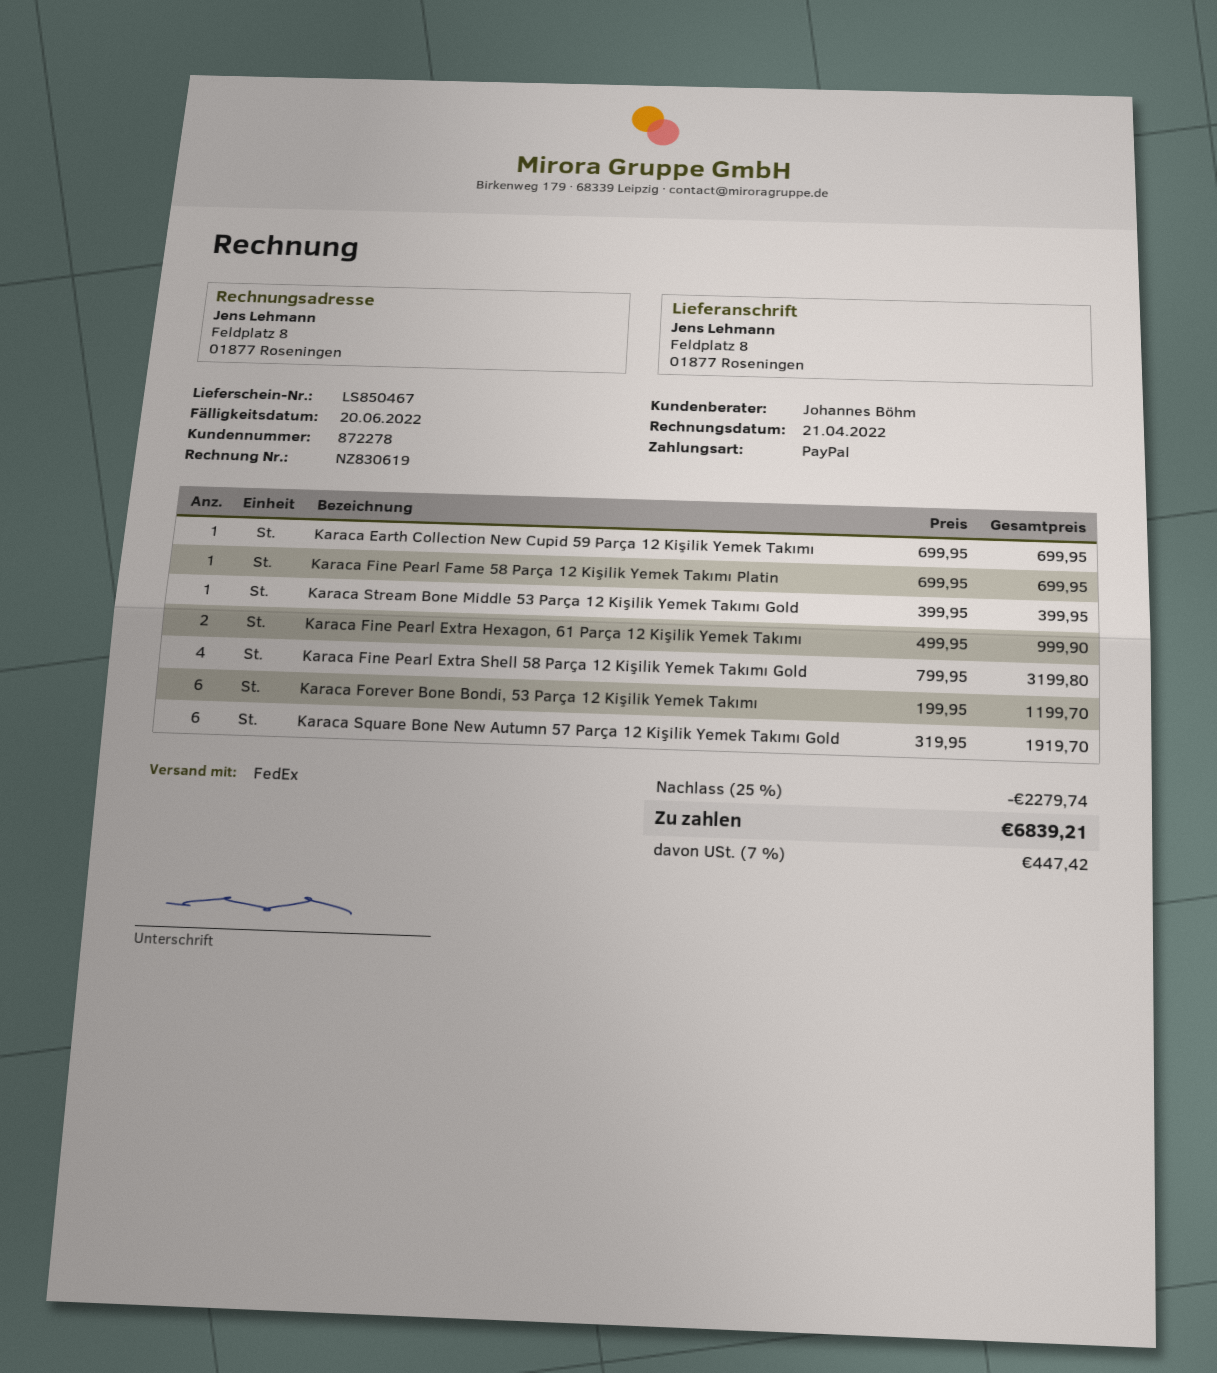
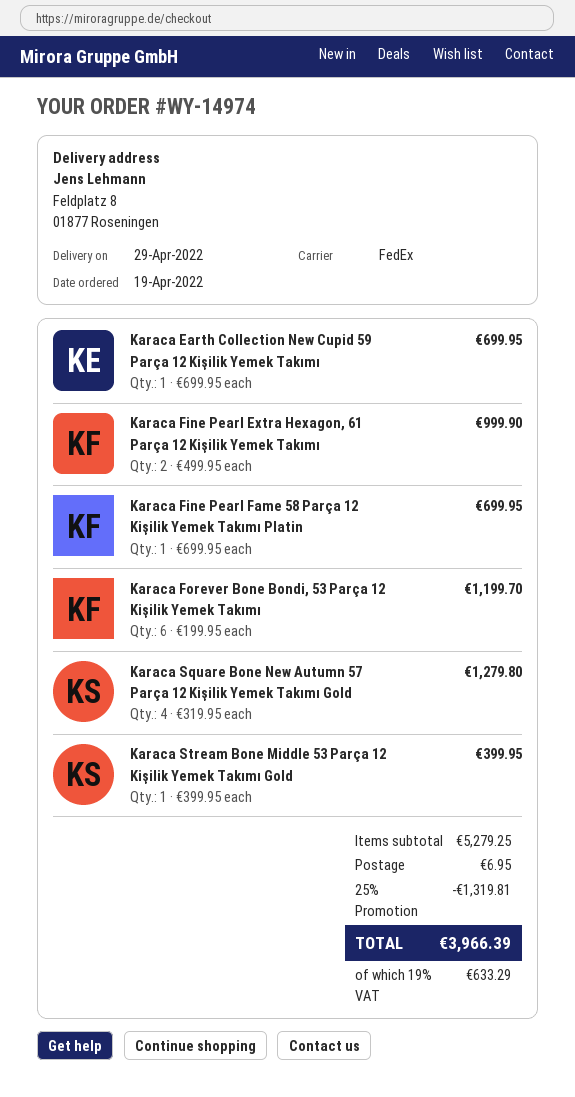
Karaca Fine Pearl Extra Shell 58 Parça 12 Kişilik Yemek Takımı Gold: 4 x 799.95 = 3199.80 -> none
Karaca Square Bone New Autumn 57 Parça 12 Kişilik Yemek Takımı Gold: 6 x 319.95 = 1919.70 -> 4 x 319.95 = 1279.80
discount: 25% = 2279.74 -> 25% = 1319.81
shipping: none -> 6.95
tax: 7% = 447.42 -> 19% = 633.29
total: 6839.21 -> 3966.39

